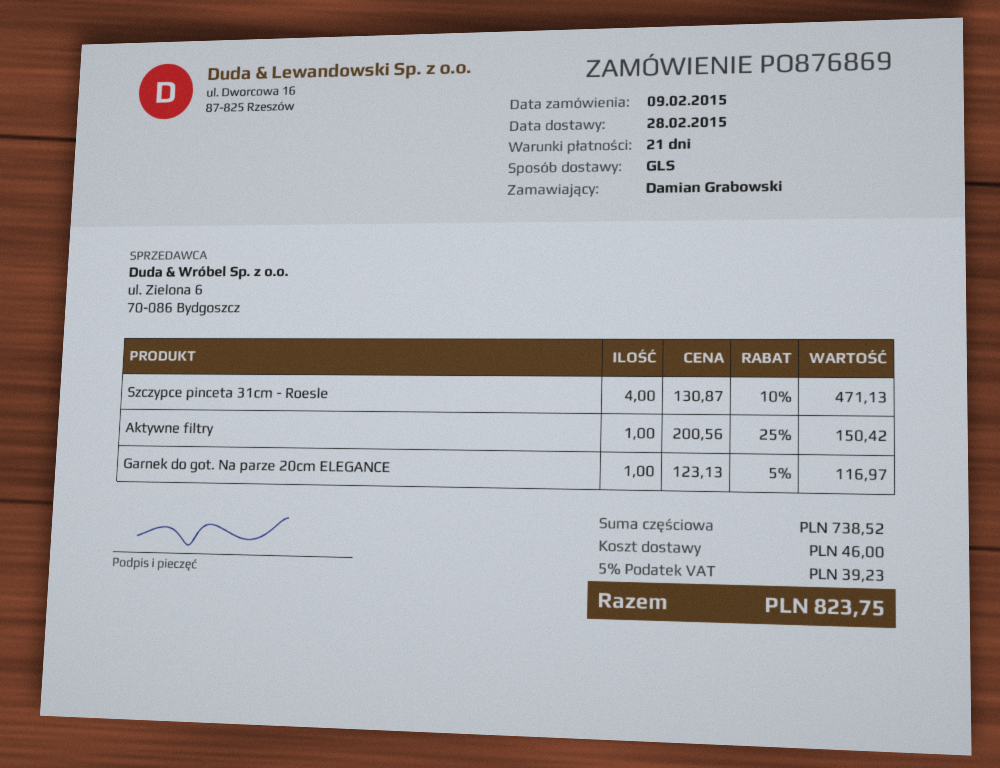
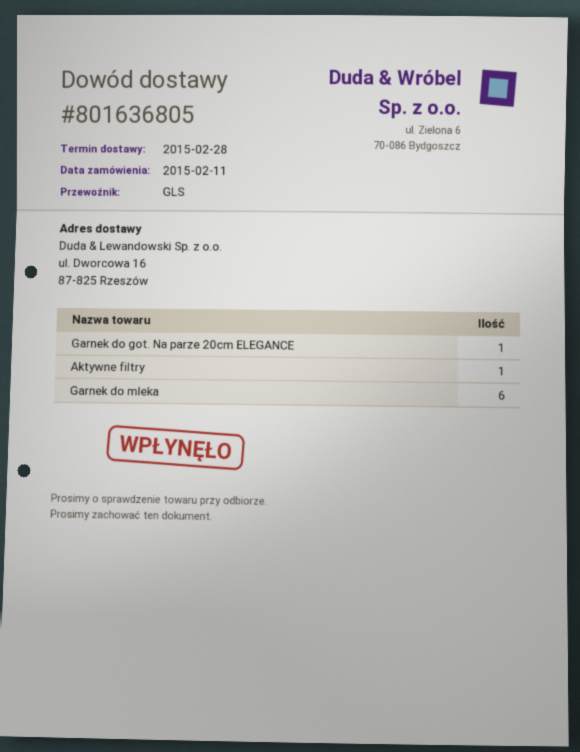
order date: 2015-02-09 -> 2015-02-11
Szczypce pinceta 31cm - Roesle: 4 -> none
Garnek do mleka: none -> 6

